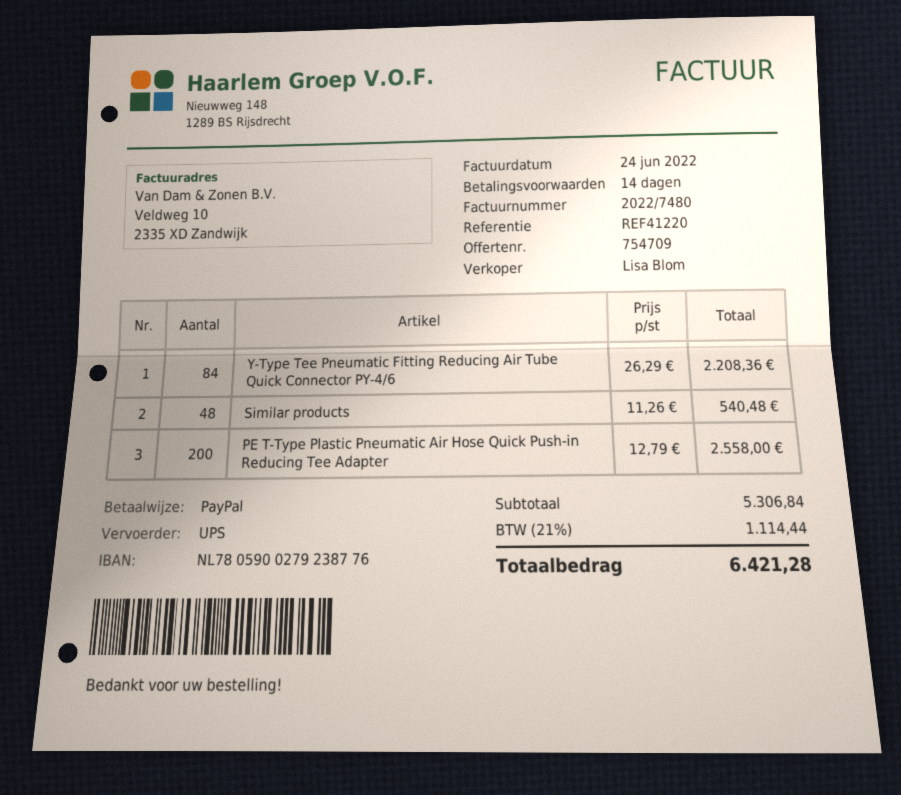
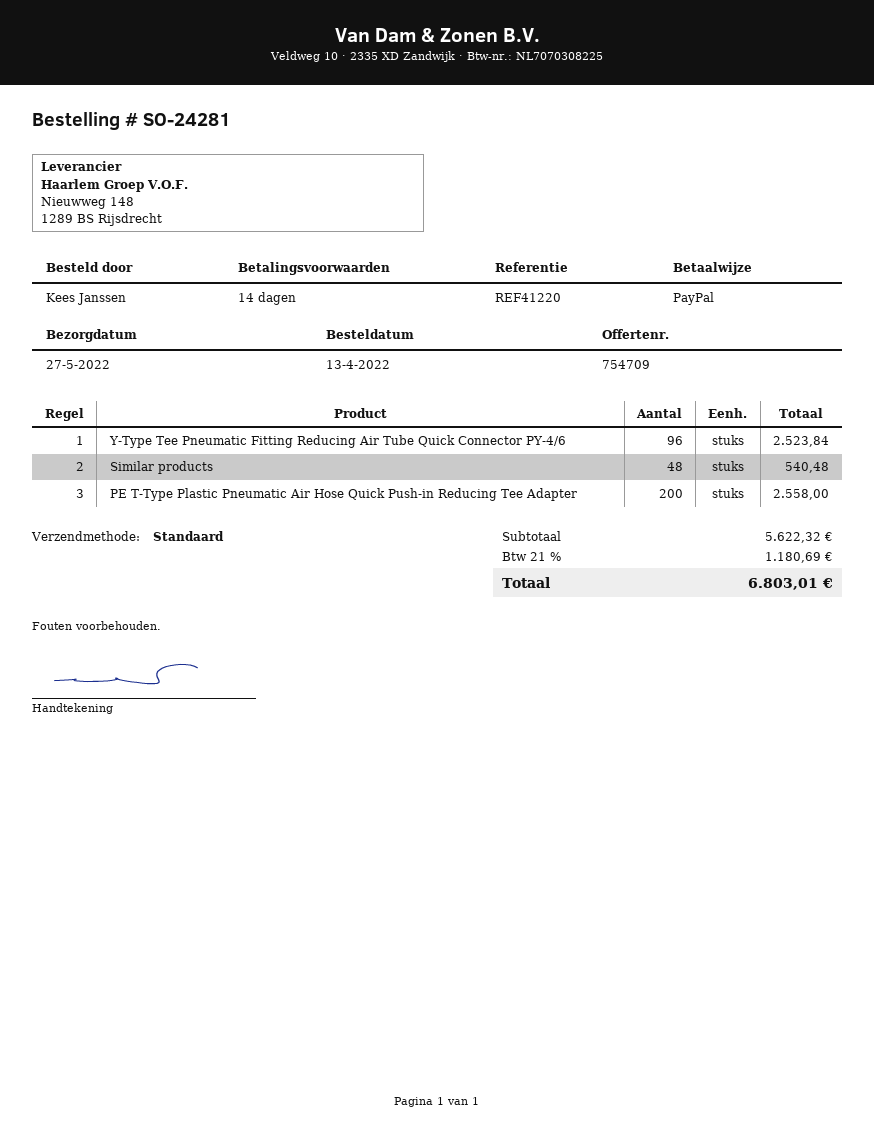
shipping method: UPS -> standard
Y-Type Tee Pneumatic Fitting Reducing Air Tube Quick Connector PY-4/6: 84 for 2208.36 -> 96 for 2523.84
subtotal: 5306.84 -> 5622.32
tax: 21% = 1114.44 -> 21% = 1180.69
total: 6421.28 -> 6803.01

